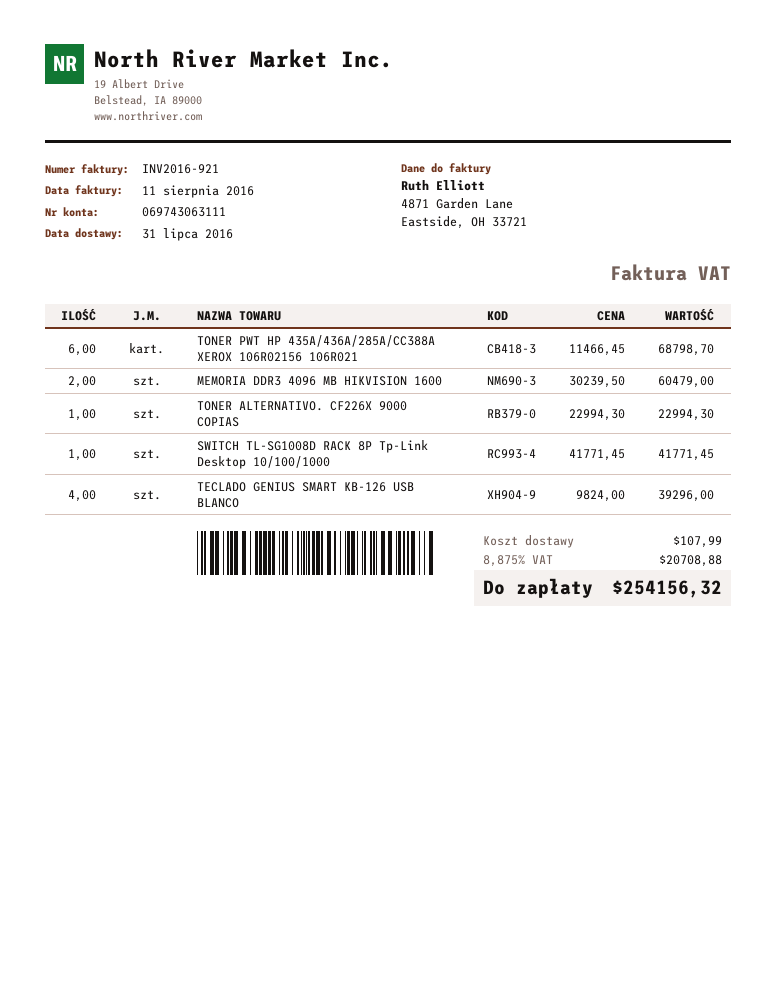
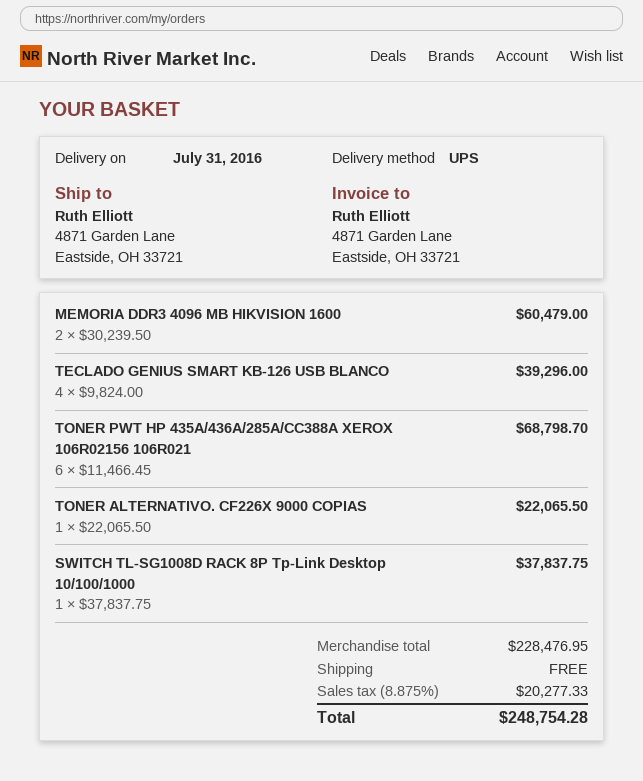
TONER ALTERNATIVO. CF226X 9000 COPIAS: 1 x 22994.30 = 22994.30 -> 1 x 22065.50 = 22065.50
SWITCH TL-SG1008D RACK 8P Tp-Link Desktop 10/100/1000: 1 x 41771.45 = 41771.45 -> 1 x 37837.75 = 37837.75
shipping: 107.99 -> 0.00
tax: 8.875% = 20708.88 -> 8.875% = 20277.33
total: 254156.32 -> 248754.28

